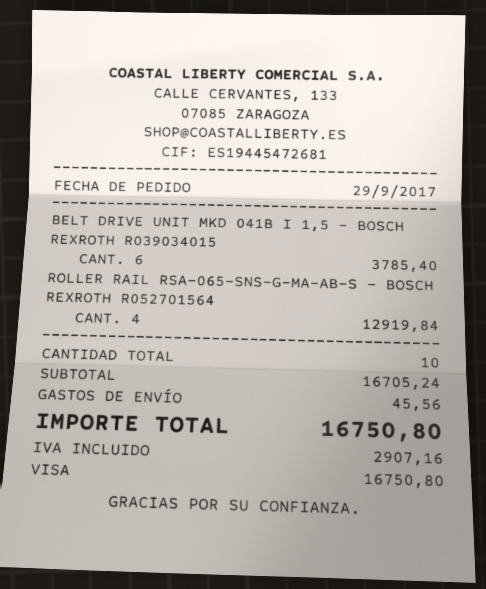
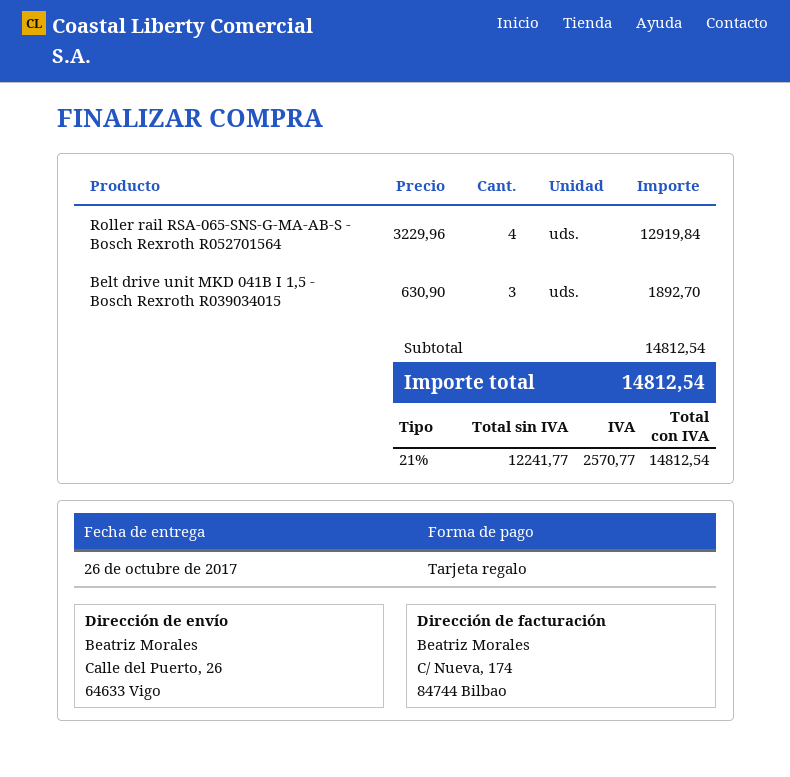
payment method: Visa -> gift card
BELT DRIVE UNIT MKD 041B I 1,5 - BOSCH REXROTH R039034015: 6 for 3785.40 -> 3 for 1892.70
subtotal: 16705.24 -> 14812.54
shipping: 45.56 -> none
tax: 2907.16 -> 2570.77
total: 16750.80 -> 14812.54

